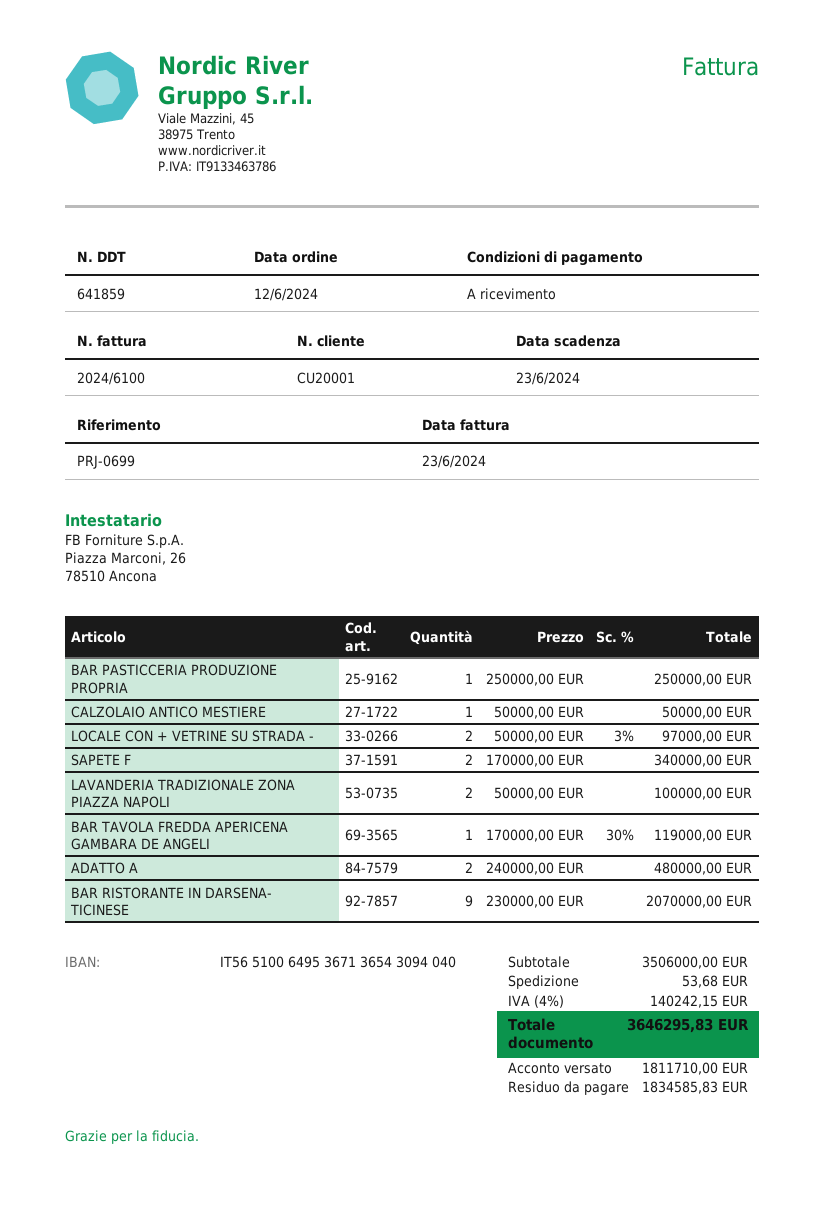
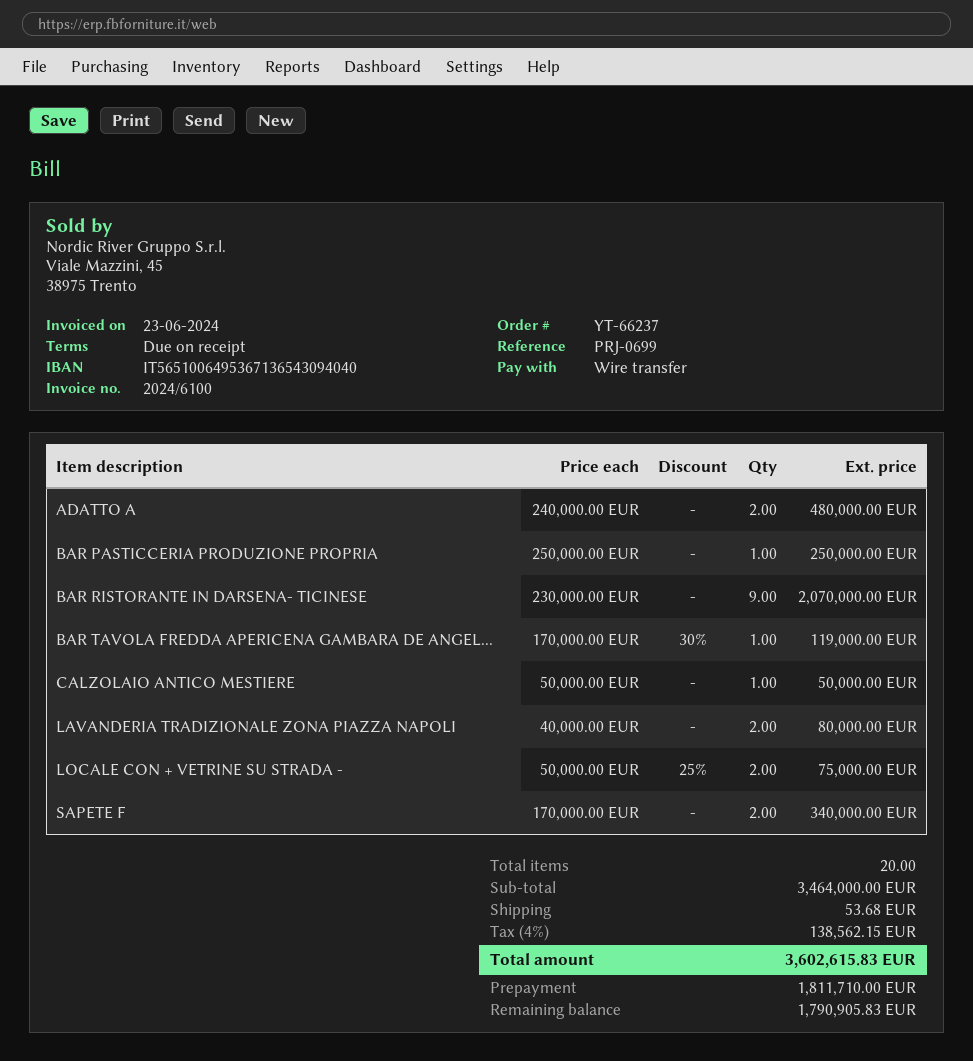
LOCALE CON + VETRINE SU STRADA -: 2 x 50000.00 - 3% = 97000.00 -> 2 x 50000.00 - 25% = 75000.00
LAVANDERIA TRADIZIONALE ZONA PIAZZA NAPOLI: 2 x 50000.00 = 100000.00 -> 2 x 40000.00 = 80000.00
subtotal: 3506000.00 -> 3464000.00
tax: 4% = 140242.15 -> 4% = 138562.15
total: 3646295.83 -> 3602615.83
balance: 1834585.83 -> 1790905.83

